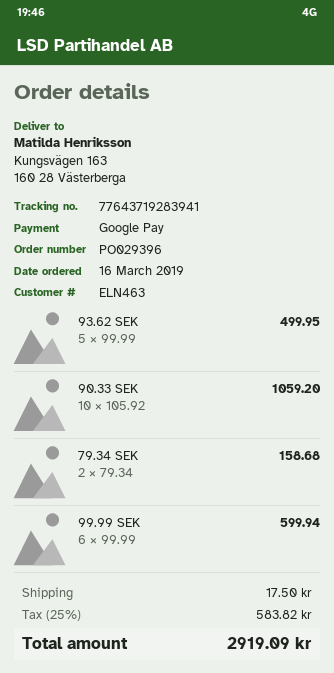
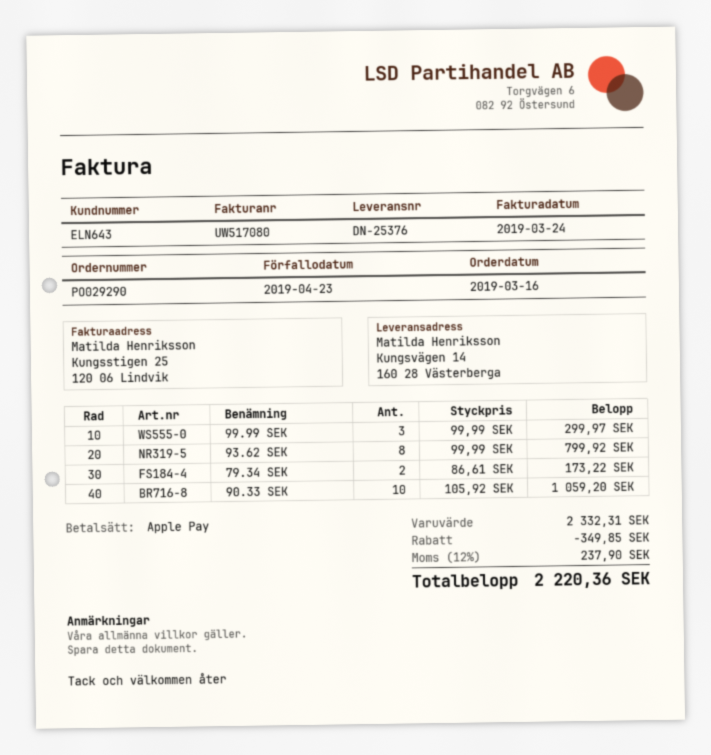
order number: PO029396 -> PO029290
customer number: ELN463 -> ELN643
payment method: Google Pay -> Apple Pay
ship to: Kungsvägen 163, 160 28 Västerberga -> Kungsvägen 14, 160 28 Västerberga
93.62 SEK: 5 x 99.99 = 499.95 -> 8 x 99.99 = 799.92
79.34 SEK: 2 x 79.34 = 158.68 -> 2 x 86.61 = 173.22
99.99 SEK: 6 x 99.99 = 599.94 -> 3 x 99.99 = 299.97
discount: none -> 349.85
shipping: 17.50 -> none
tax: 25% = 583.82 -> 12% = 237.90
total: 2919.09 -> 2220.36

